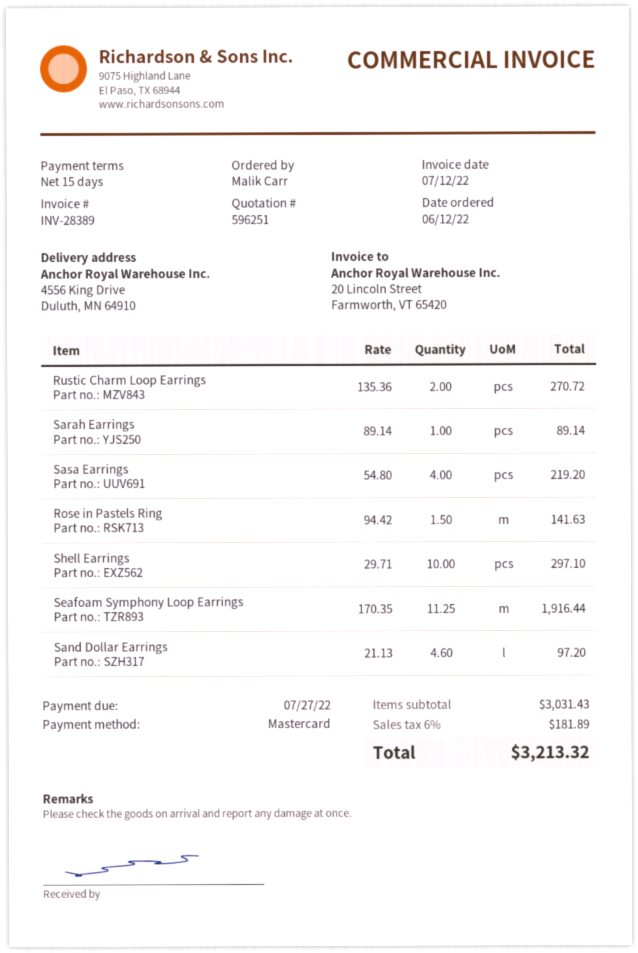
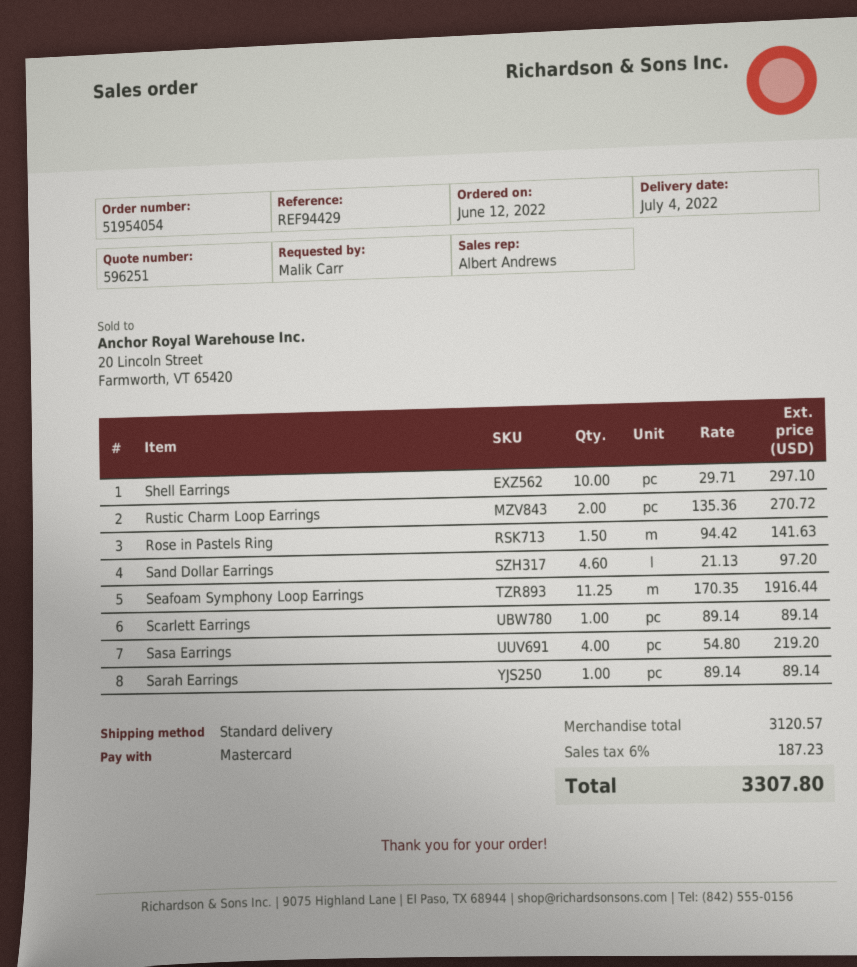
Scarlett Earrings: none -> 1 x 89.14 = 89.14
subtotal: 3031.43 -> 3120.57
tax: 6% = 181.89 -> 6% = 187.23
total: 3213.32 -> 3307.80

